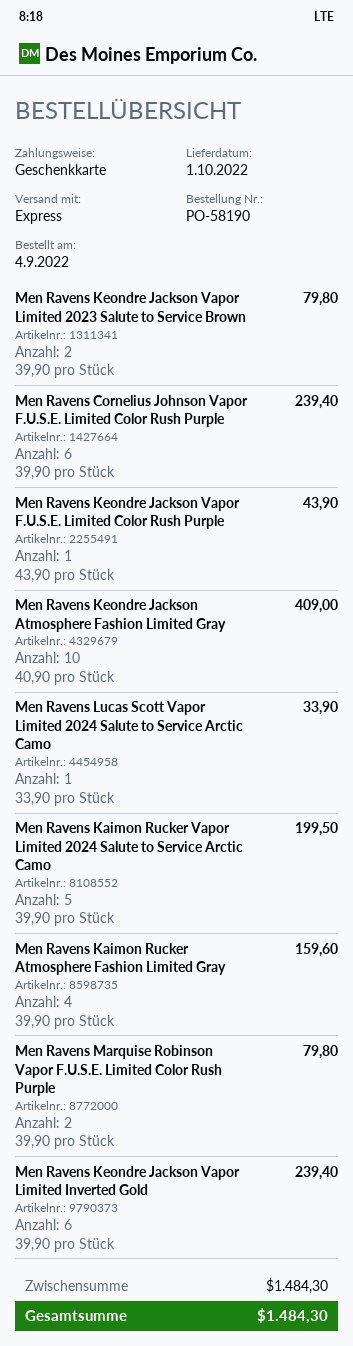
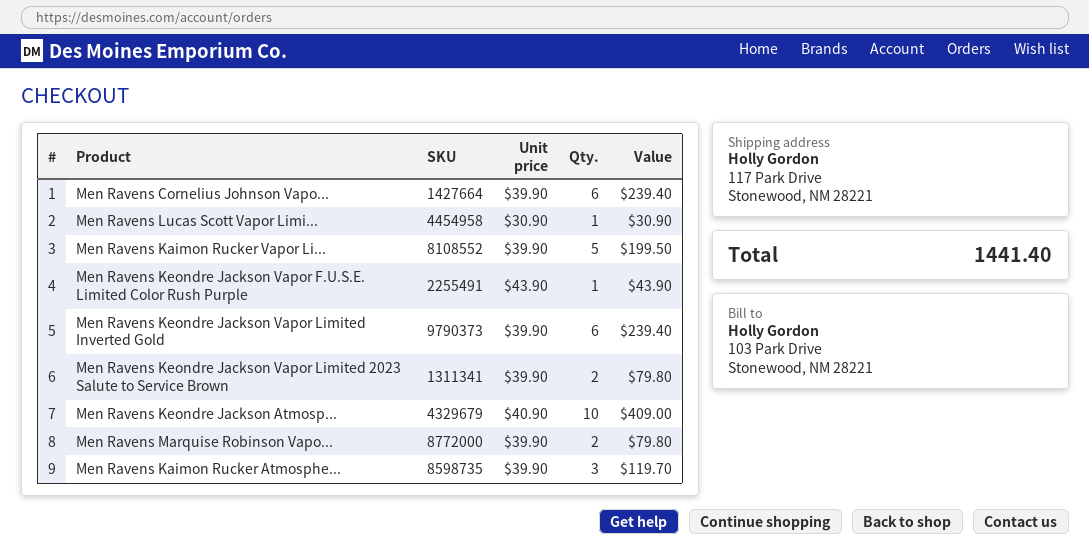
Men Ravens Lucas Scott Vapor Limited 2024 Salute to Service Arctic Camo: 1 x 33.90 = 33.90 -> 1 x 30.90 = 30.90
Men Ravens Kaimon Rucker Atmosphere Fashion Limited Gray: 4 x 39.90 = 159.60 -> 3 x 39.90 = 119.70
total: 1484.30 -> 1441.40

